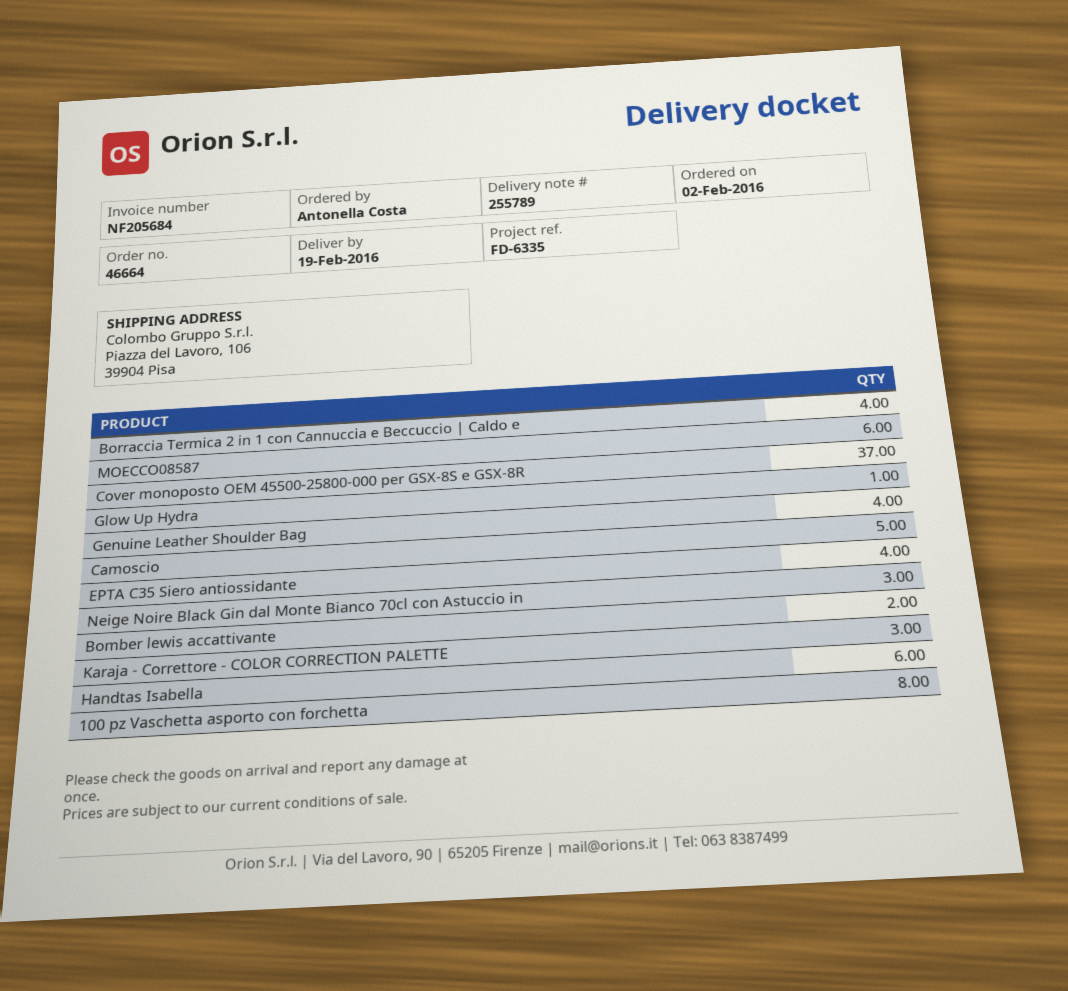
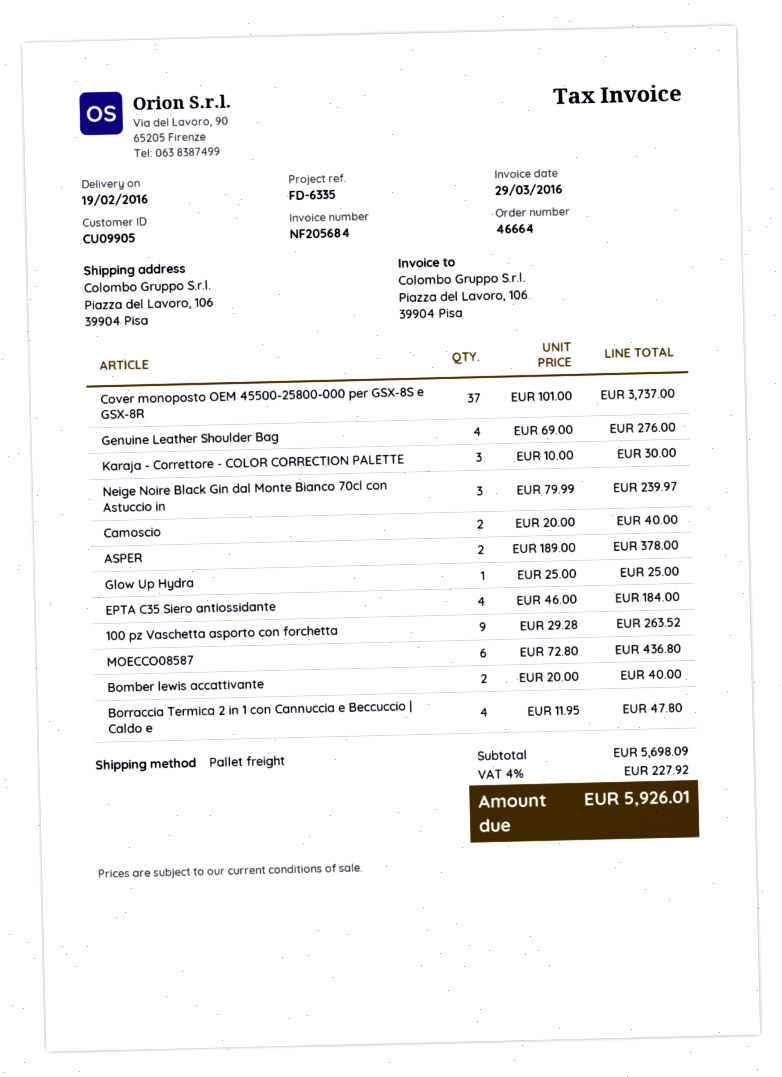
Camoscio: 5 -> 2
Handtas Isabella: 6 -> none
100 pz Vaschetta asporto con forchetta: 8 -> 9
ASPER: none -> 2

